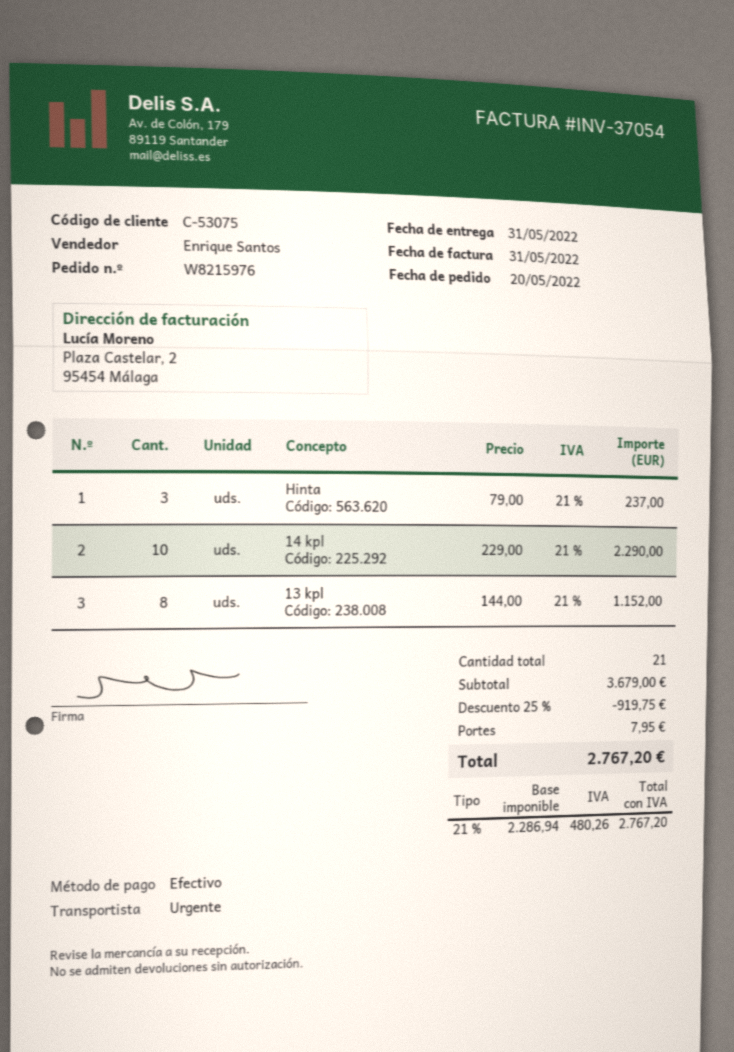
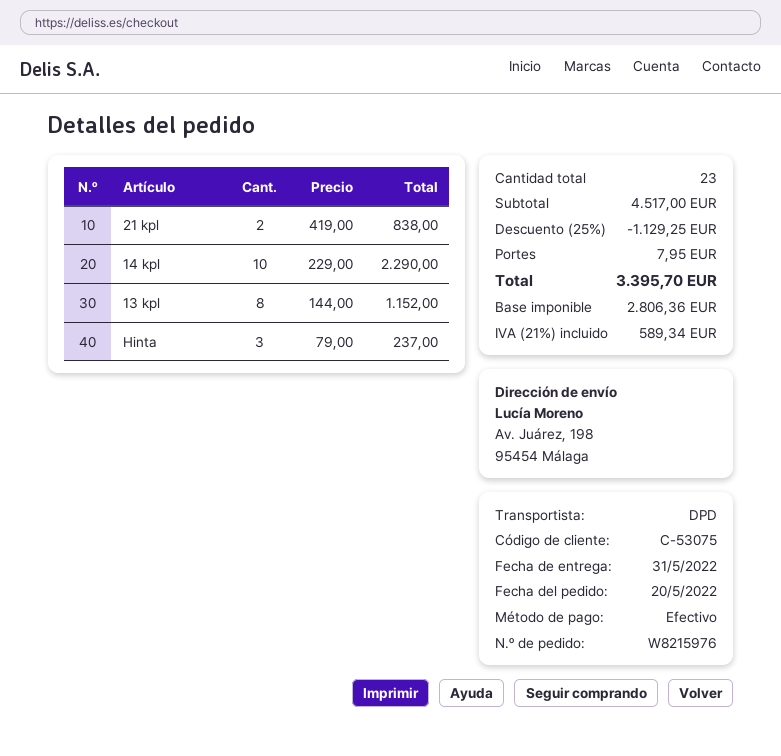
shipping method: express -> DPD
21 kpl: none -> 2 x 419.00 = 838.00
total quantity: 21 -> 23
subtotal: 3679.00 -> 4517.00
discount: 25% = 919.75 -> 25% = 1129.25
net: 2286.94 -> 2806.36
tax: 21% = 480.26 -> 21% = 589.34
total: 2767.20 -> 3395.70

